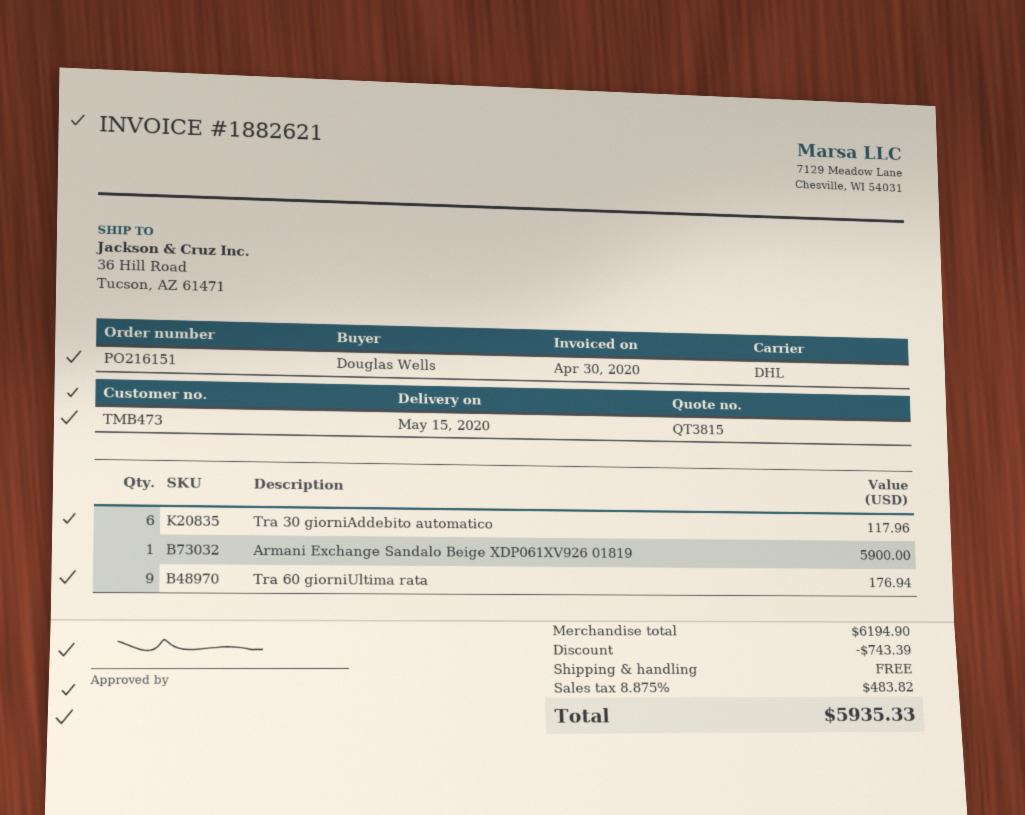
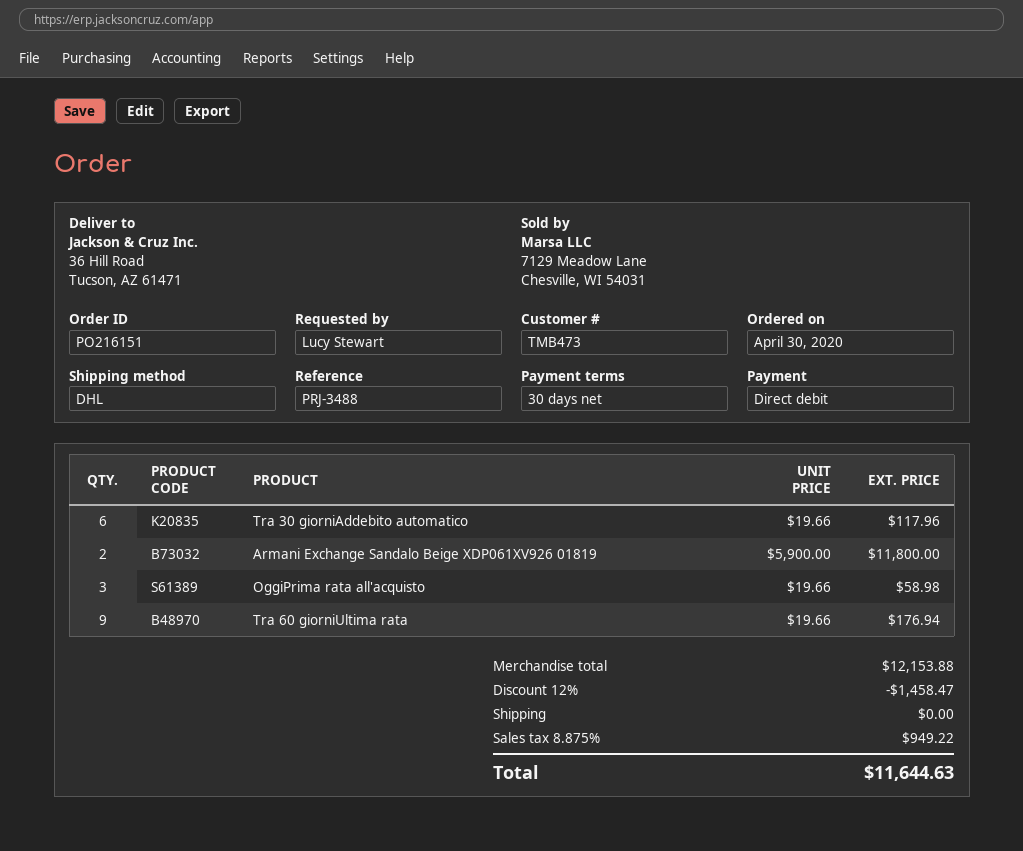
ordered by: Douglas Wells -> Lucy Stewart
Armani Exchange Sandalo Beige XDP061XV926 01819: 1 for 5900.00 -> 2 for 11800.00
OggiPrima rata all'acquisto: none -> 3 for 58.98
subtotal: 6194.90 -> 12153.88
discount: 743.39 -> 1458.47
tax: 8.875% = 483.82 -> 8.875% = 949.22
total: 5935.33 -> 11644.63

